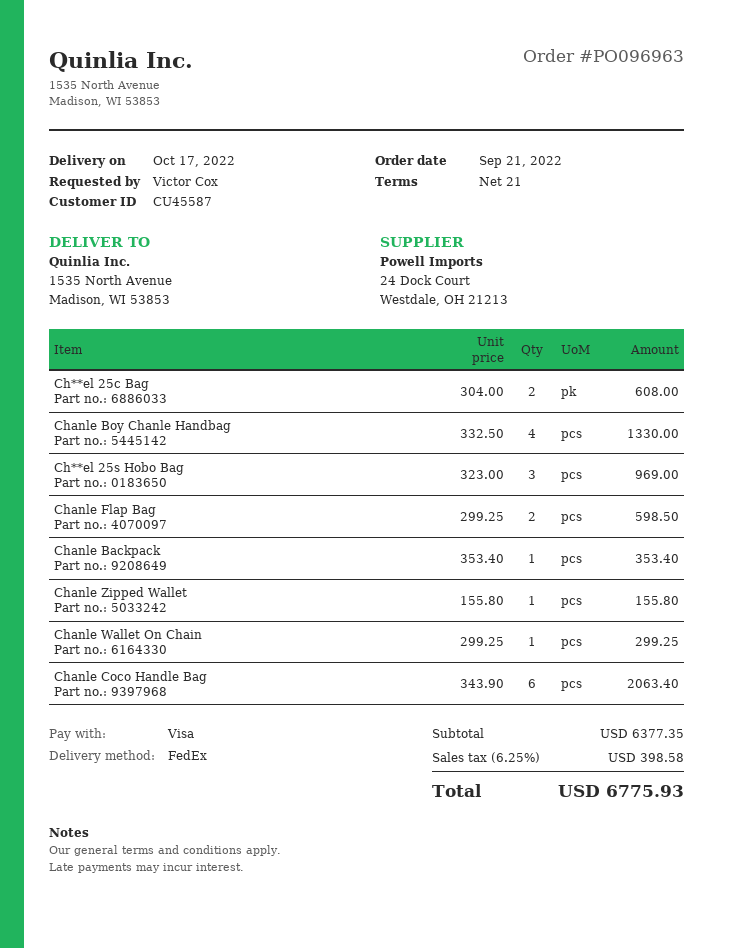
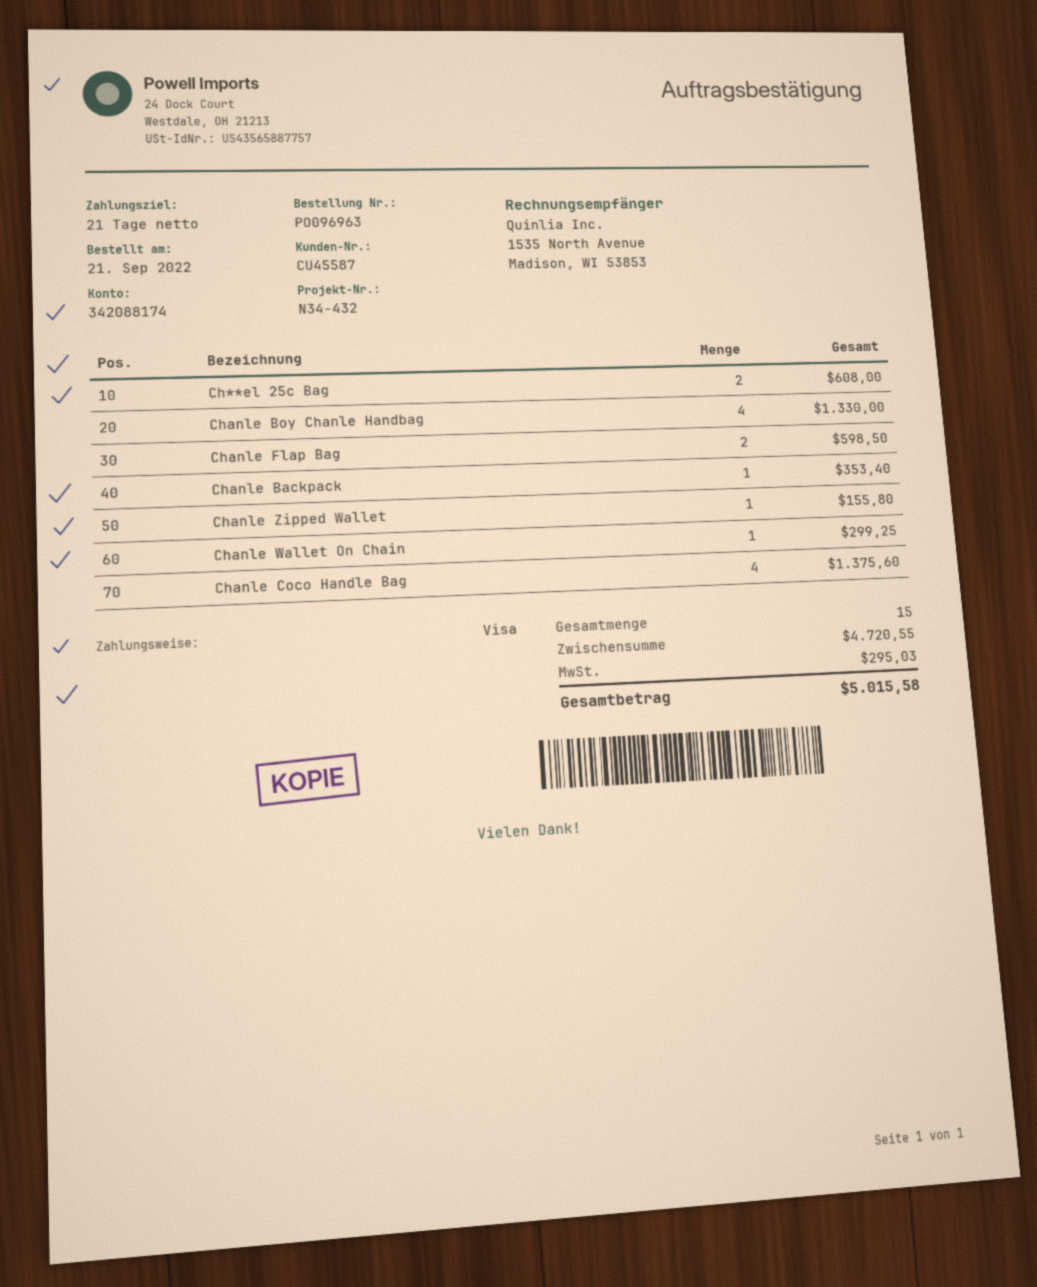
Ch**el 25s Hobo Bag: 3 for 969.00 -> none
Chanle Coco Handle Bag: 6 for 2063.40 -> 4 for 1375.60
subtotal: 6377.35 -> 4720.55
tax: 398.58 -> 295.03
total: 6775.93 -> 5015.58

